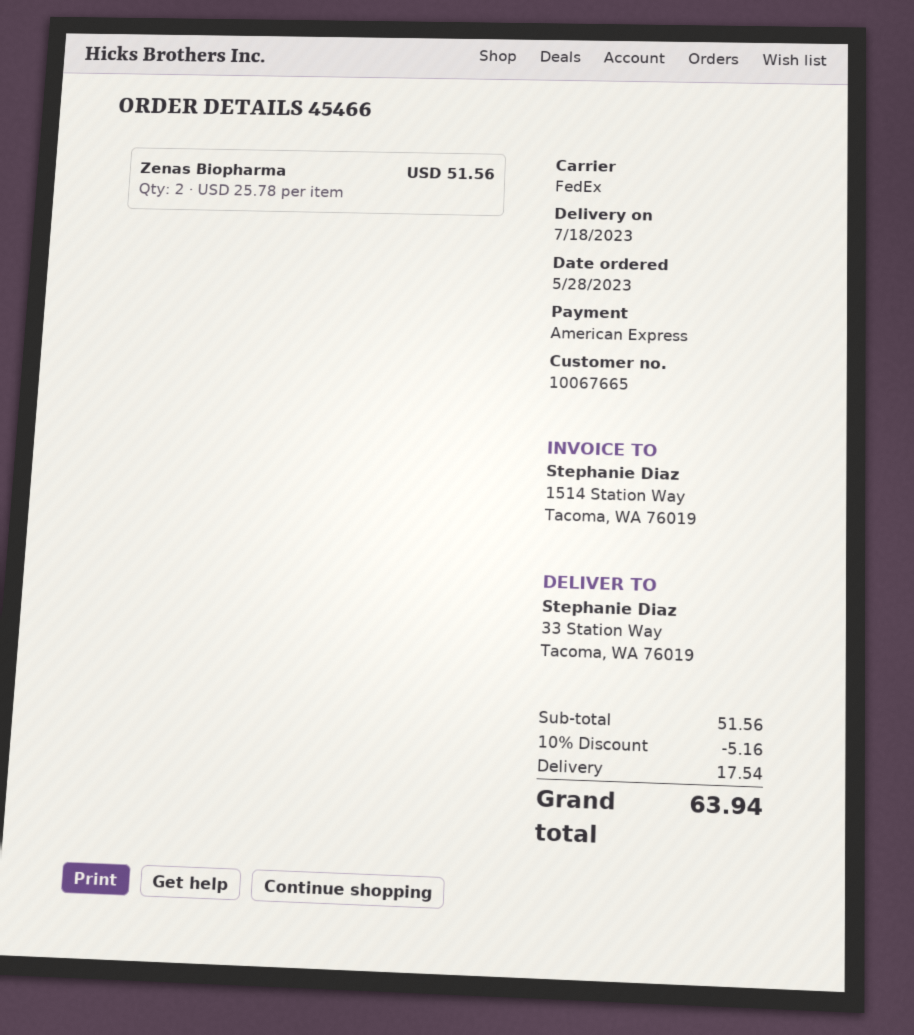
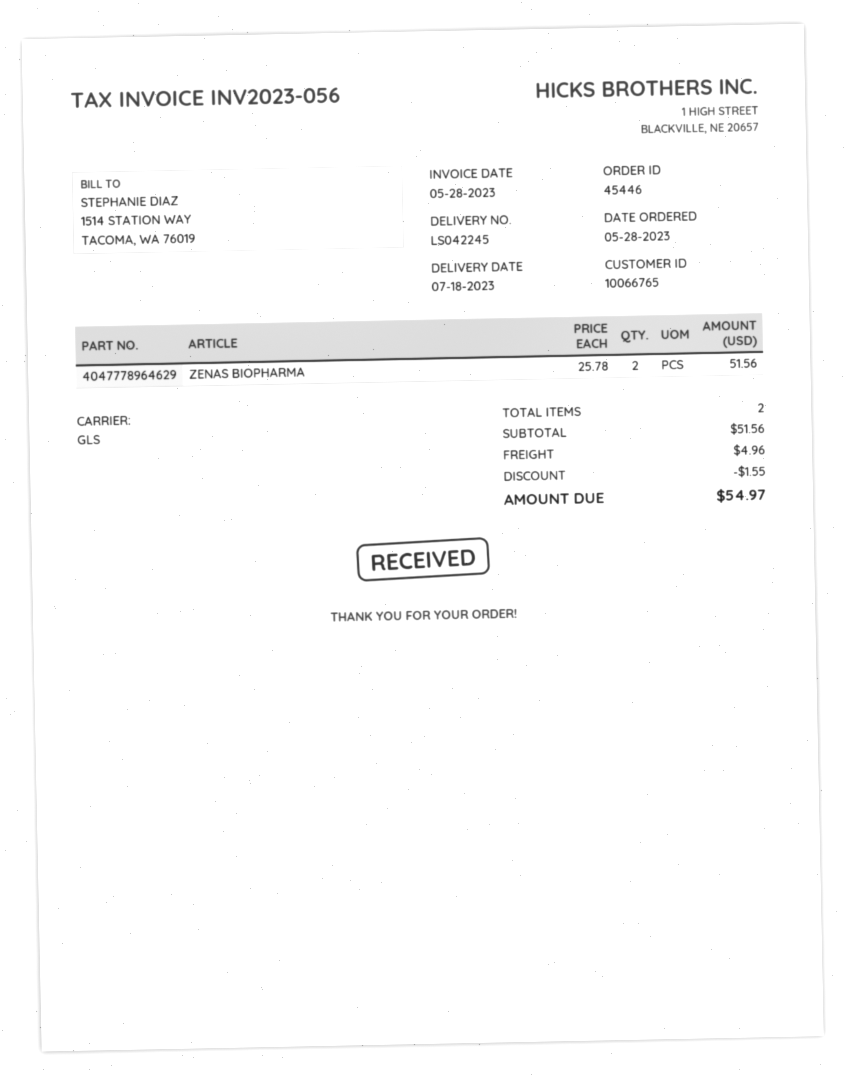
order number: 45466 -> 45446
customer number: 10067665 -> 10066765
shipping method: FedEx -> GLS
discount: 5.16 -> 1.55
shipping: 17.54 -> 4.96
total: 63.94 -> 54.97

